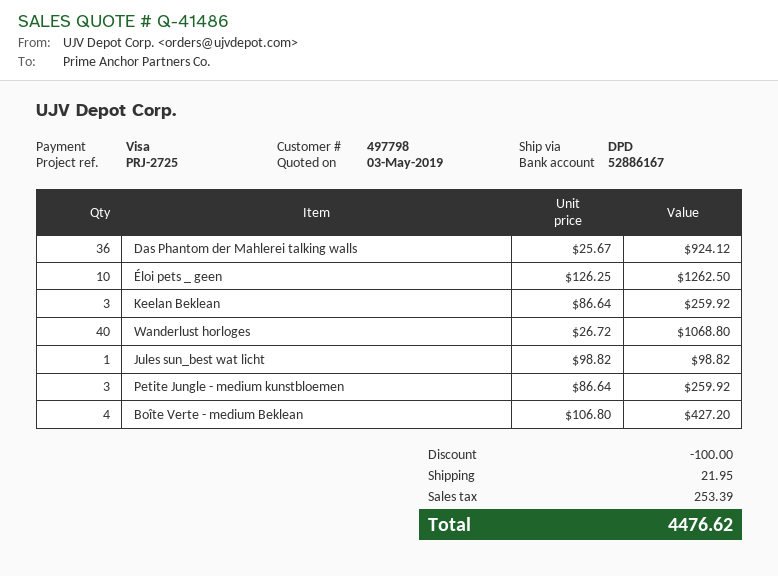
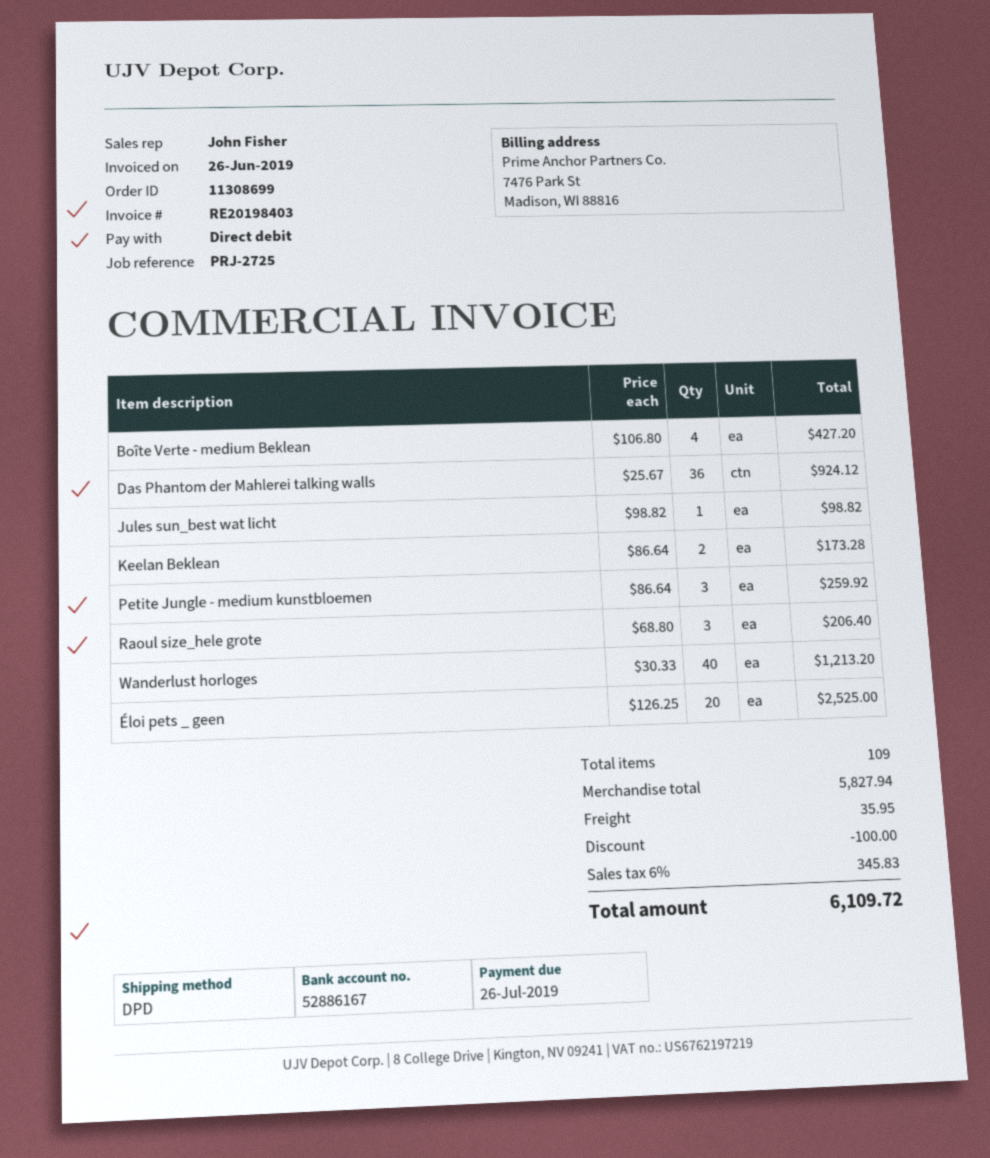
payment method: Visa -> direct debit
Éloi pets _ geen: 10 x 126.25 = 1262.50 -> 20 x 126.25 = 2525.00
Keelan Beklean: 3 x 86.64 = 259.92 -> 2 x 86.64 = 173.28
Wanderlust horloges: 40 x 26.72 = 1068.80 -> 40 x 30.33 = 1213.20
Raoul size_hele grote: none -> 3 x 68.80 = 206.40
shipping: 21.95 -> 35.95
tax: 253.39 -> 345.83
total: 4476.62 -> 6109.72

